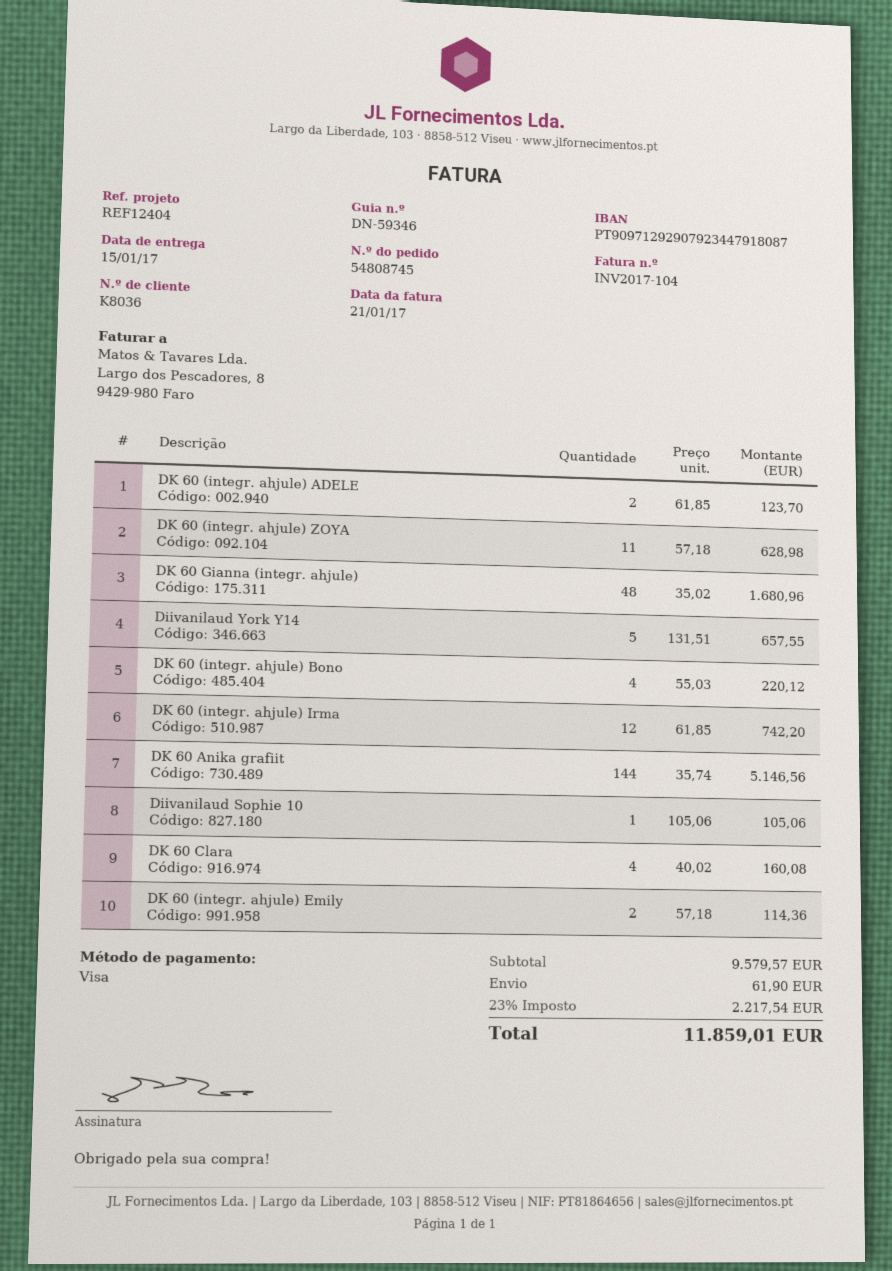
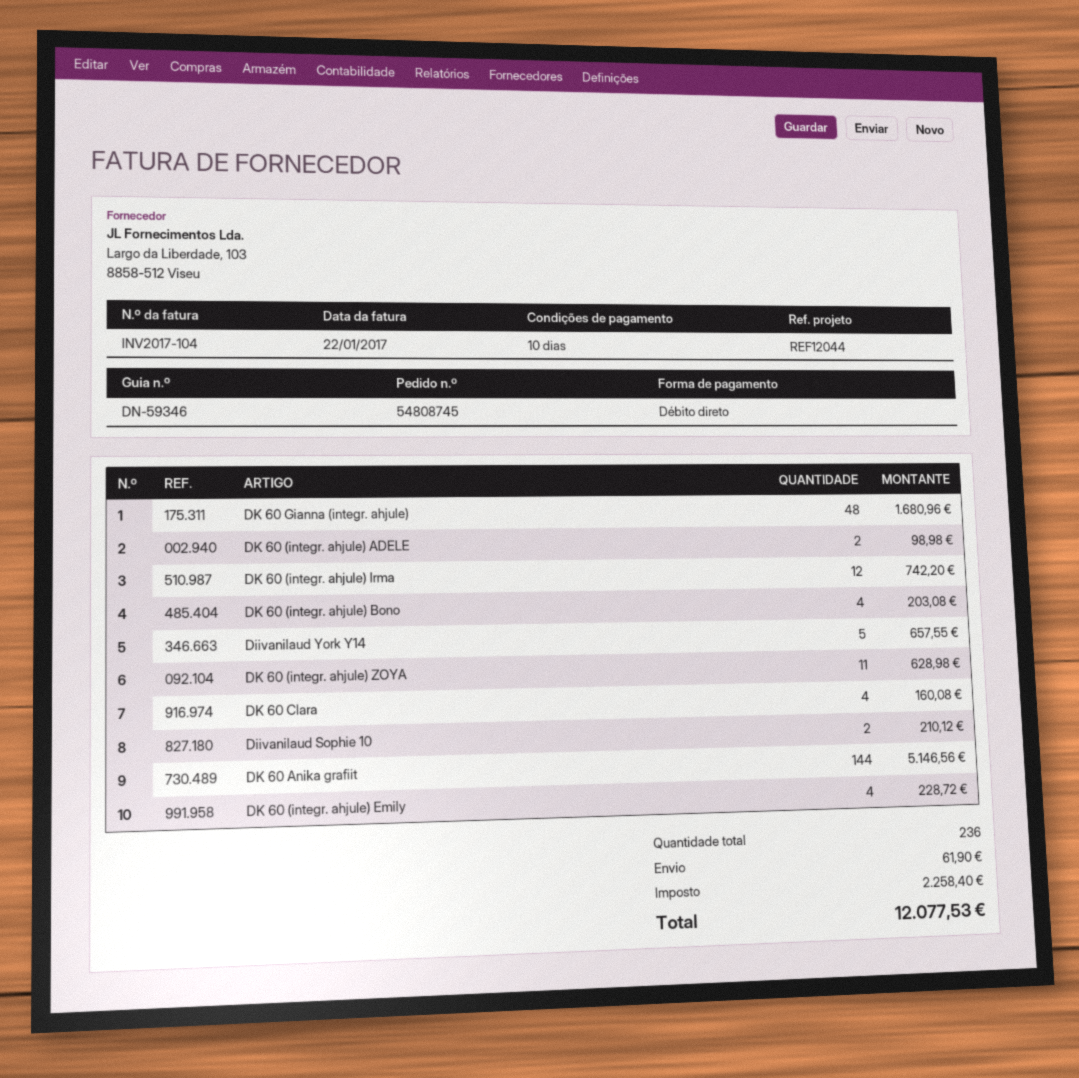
invoice date: 2017-01-21 -> 2017-01-22
reference: REF12404 -> REF12044
payment method: Visa -> direct debit
DK 60 (integr. ahjule) ADELE: 2 for 123.70 -> 2 for 98.98
DK 60 (integr. ahjule) Bono: 4 for 220.12 -> 4 for 203.08
Diivanilaud Sophie 10: 1 for 105.06 -> 2 for 210.12
DK 60 (integr. ahjule) Emily: 2 for 114.36 -> 4 for 228.72
tax: 2217.54 -> 2258.40
total: 11859.01 -> 12077.53

